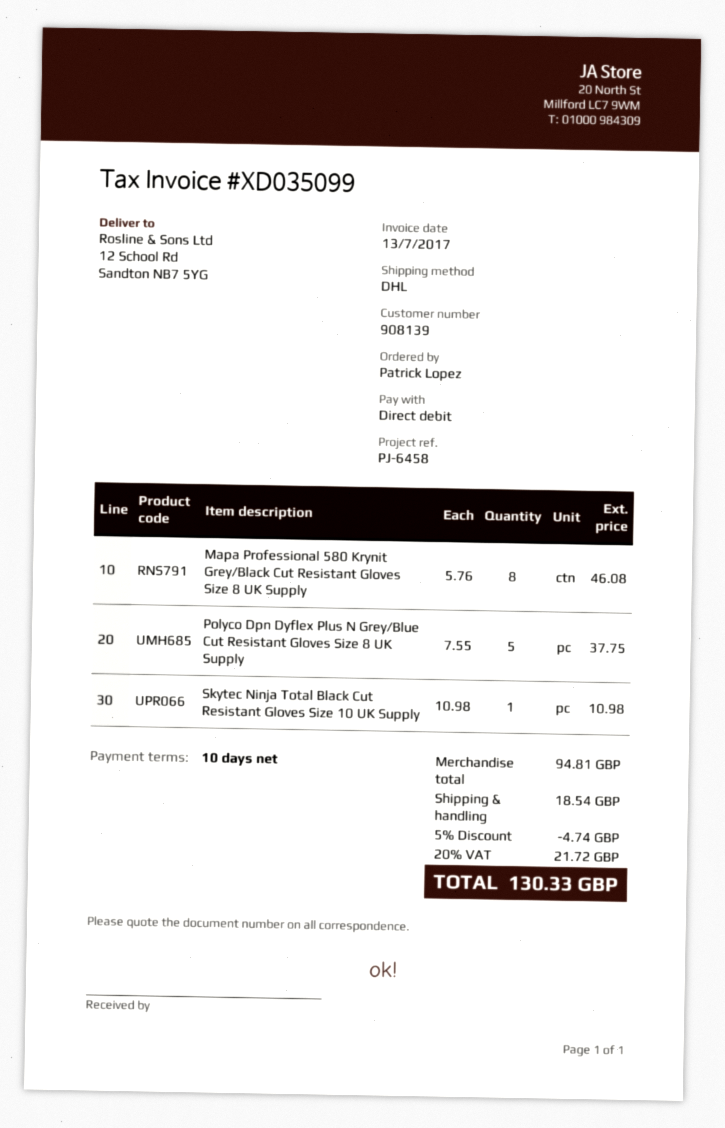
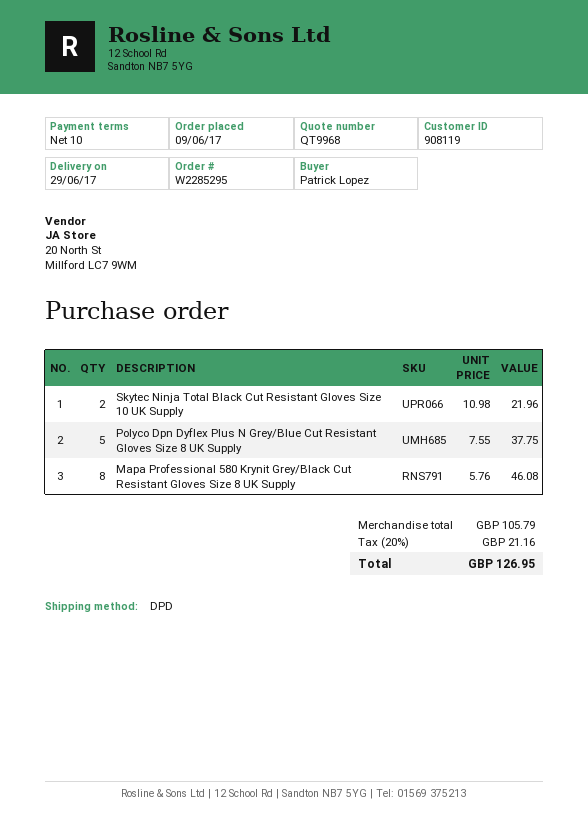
customer number: 908139 -> 908119
shipping method: DHL -> DPD
Skytec Ninja Total Black Cut Resistant Gloves Size 10 UK Supply: 1 x 10.98 = 10.98 -> 2 x 10.98 = 21.96
subtotal: 94.81 -> 105.79
discount: 5% = 4.74 -> none
shipping: 18.54 -> none
tax: 20% = 21.72 -> 20% = 21.16
total: 130.33 -> 126.95

